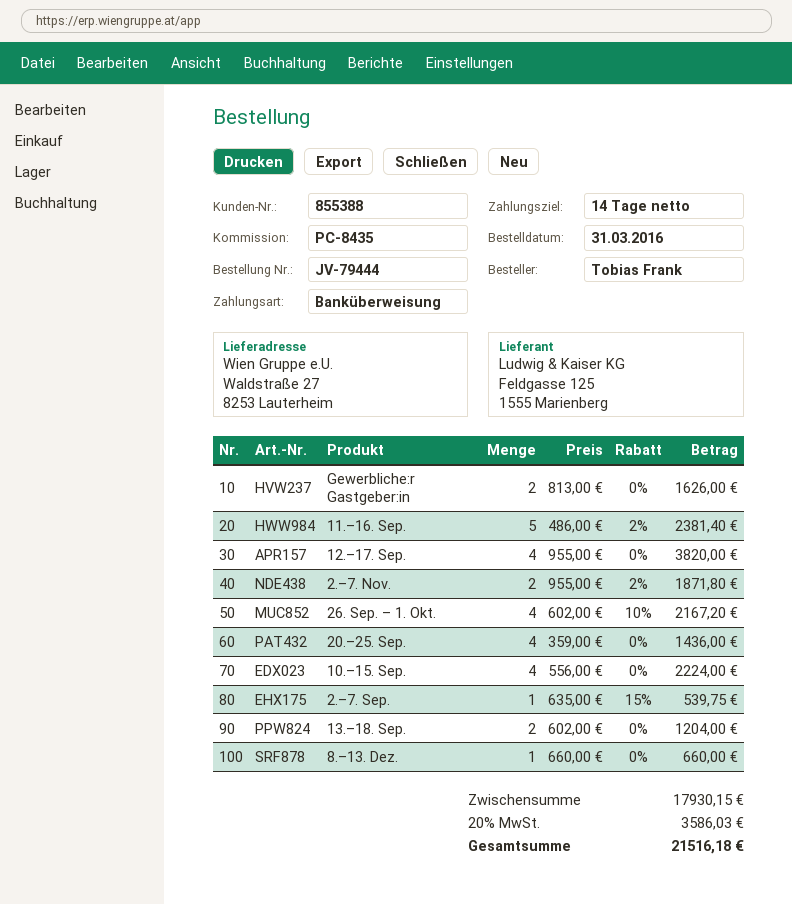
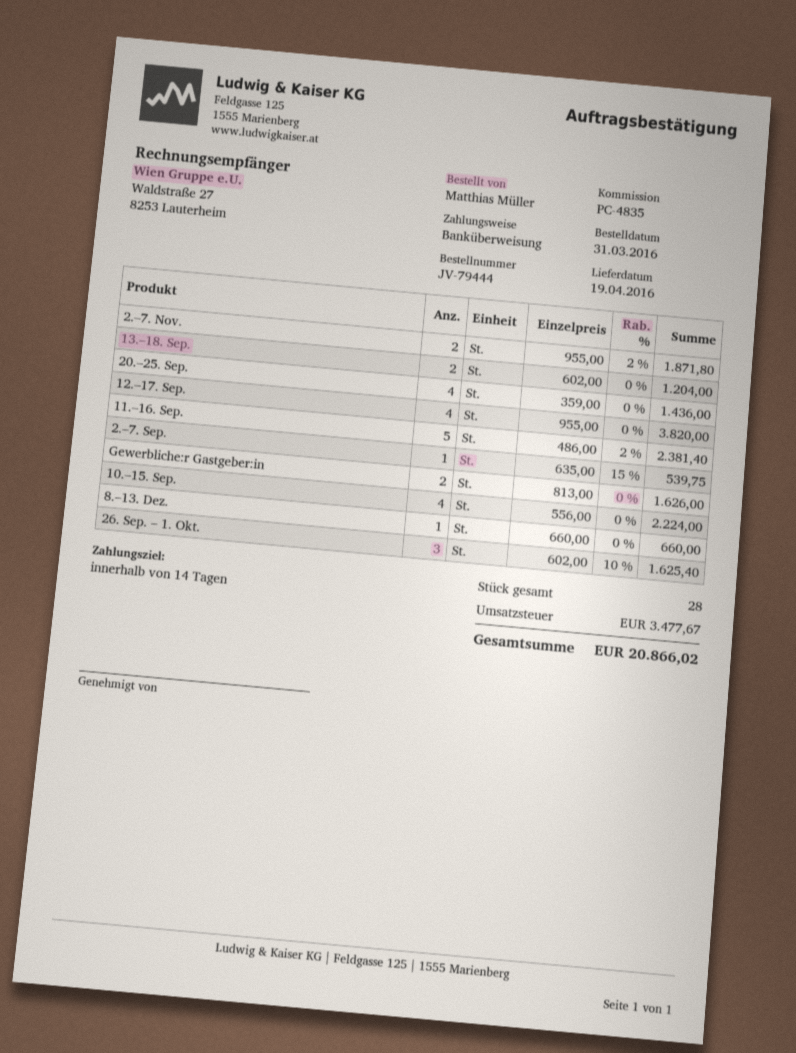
reference: PC-8435 -> PC-4835
ordered by: Tobias Frank -> Matthias Müller
26. Sep. – 1. Okt.: 4 x 602.00 - 10% = 2167.20 -> 3 x 602.00 - 10% = 1625.40
tax: 3586.03 -> 3477.67
total: 21516.18 -> 20866.02

